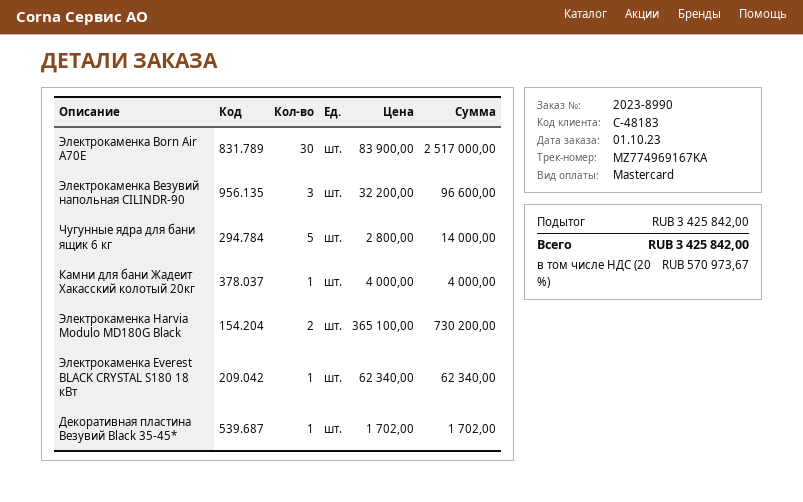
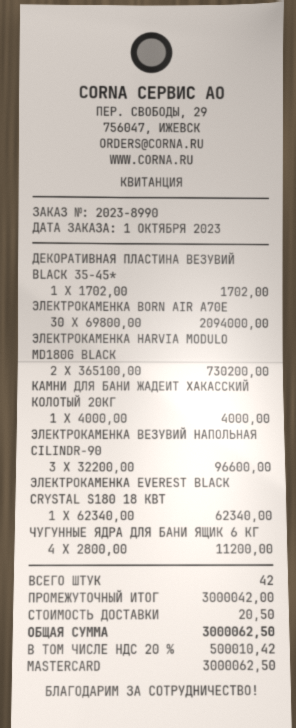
Электрокаменка Born Air A70E: 30 x 83900.00 = 2517000.00 -> 30 x 69800.00 = 2094000.00
Чугунные ядра для бани ящик 6 кг: 5 x 2800.00 = 14000.00 -> 4 x 2800.00 = 11200.00
subtotal: 3425842.00 -> 3000042.00
shipping: none -> 20.50
tax: 20% = 570973.67 -> 20% = 500010.42
total: 3425842.00 -> 3000062.50

